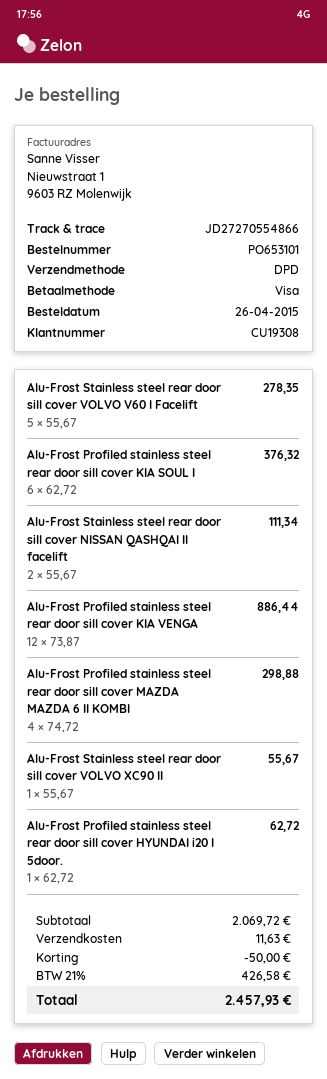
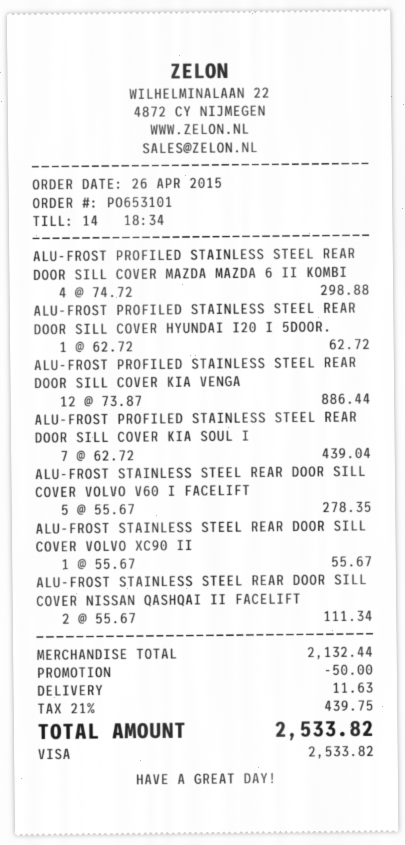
Alu-Frost Profiled stainless steel rear door sill cover KIA SOUL I: 6 x 62.72 = 376.32 -> 7 x 62.72 = 439.04
subtotal: 2069.72 -> 2132.44
tax: 21% = 426.58 -> 21% = 439.75
total: 2457.93 -> 2533.82

